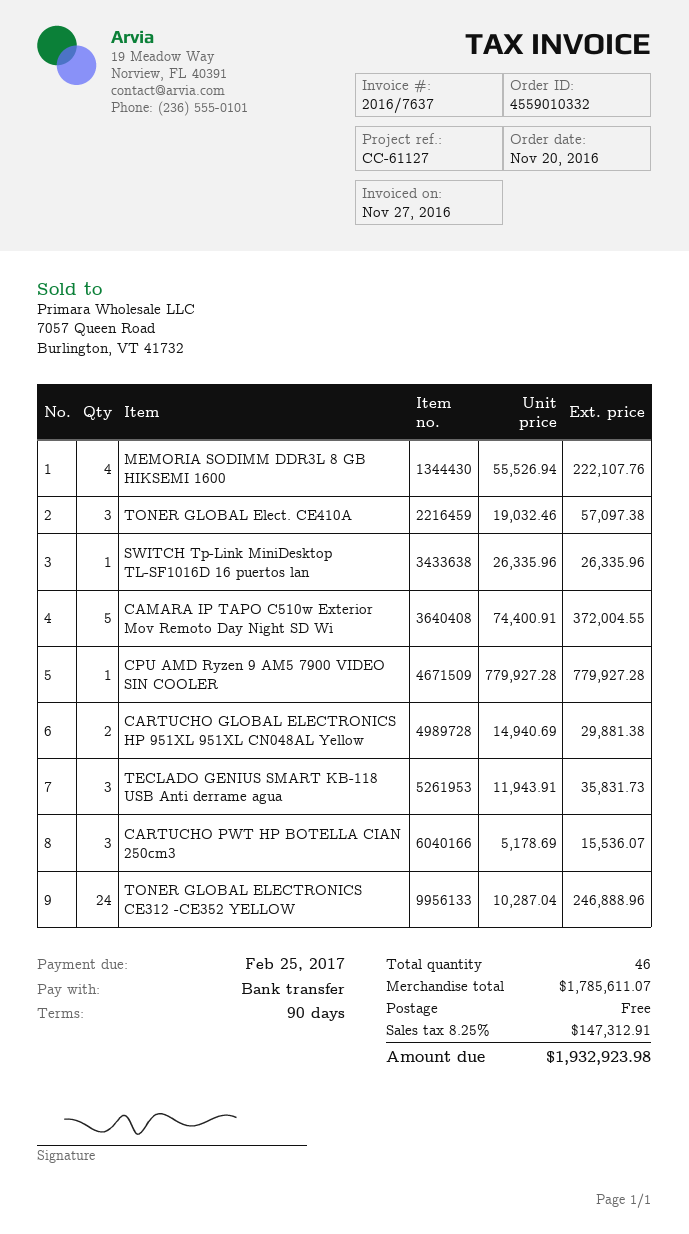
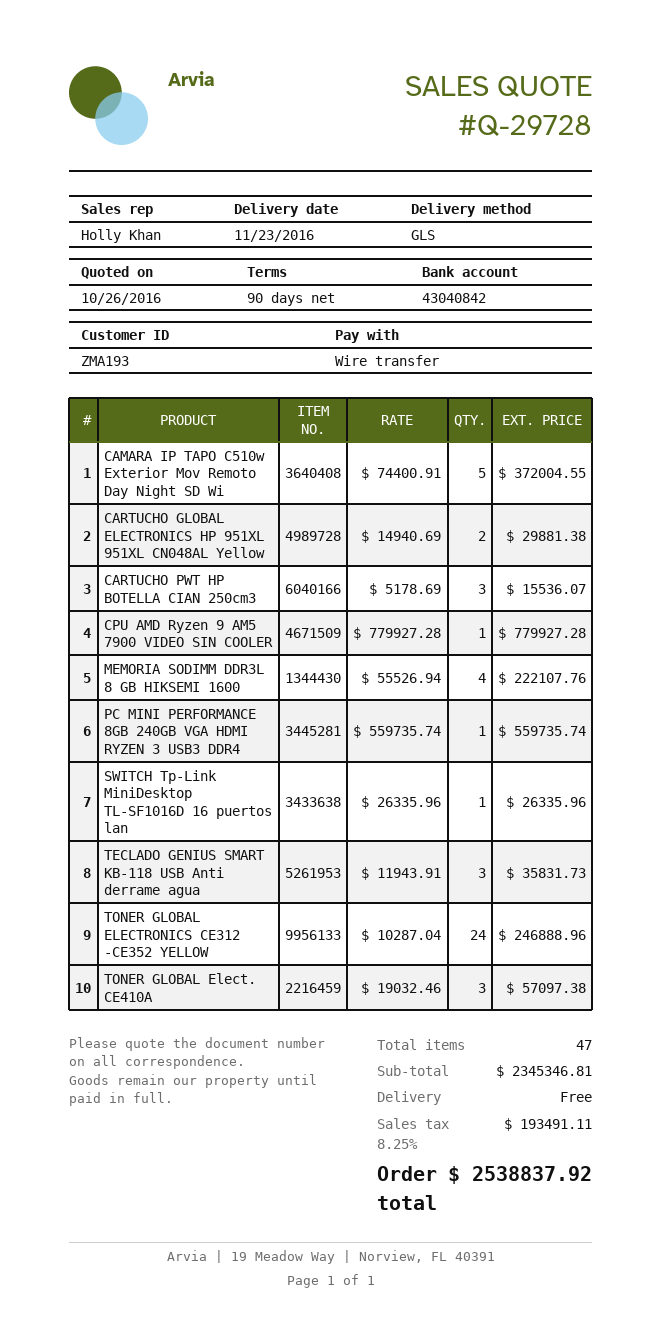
PC MINI PERFORMANCE 8GB 240GB VGA HDMI RYZEN 3 USB3 DDR4: none -> 1 x 559735.74 = 559735.74
total quantity: 46 -> 47
subtotal: 1785611.07 -> 2345346.81
tax: 8.25% = 147312.91 -> 8.25% = 193491.11
total: 1932923.98 -> 2538837.92

